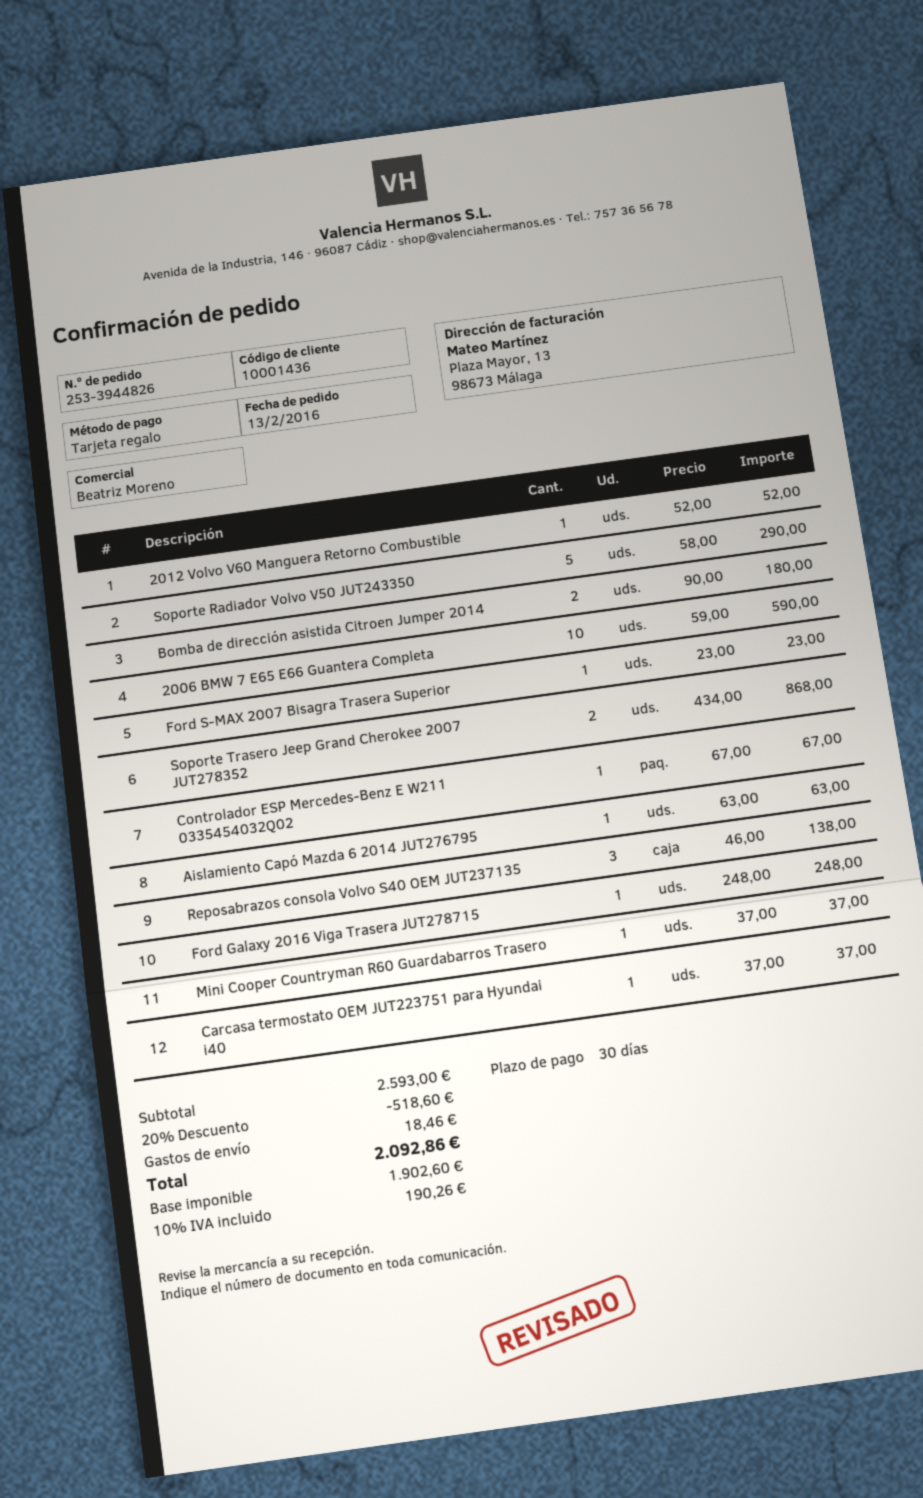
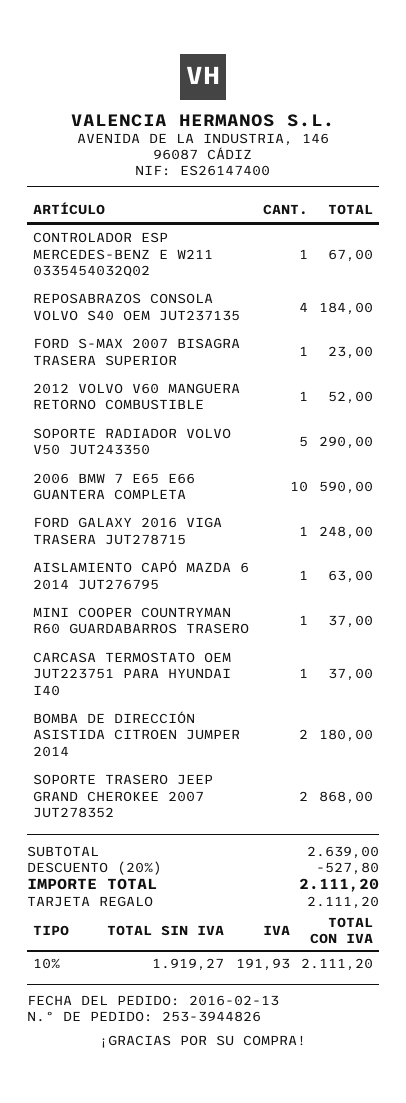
Reposabrazos consola Volvo S40 OEM JUT237135: 3 for 138.00 -> 4 for 184.00
subtotal: 2593.00 -> 2639.00
discount: 20% = 518.60 -> 20% = 527.80
shipping: 18.46 -> none
net: 1902.60 -> 1919.27
tax: 10% = 190.26 -> 10% = 191.93
total: 2092.86 -> 2111.20

